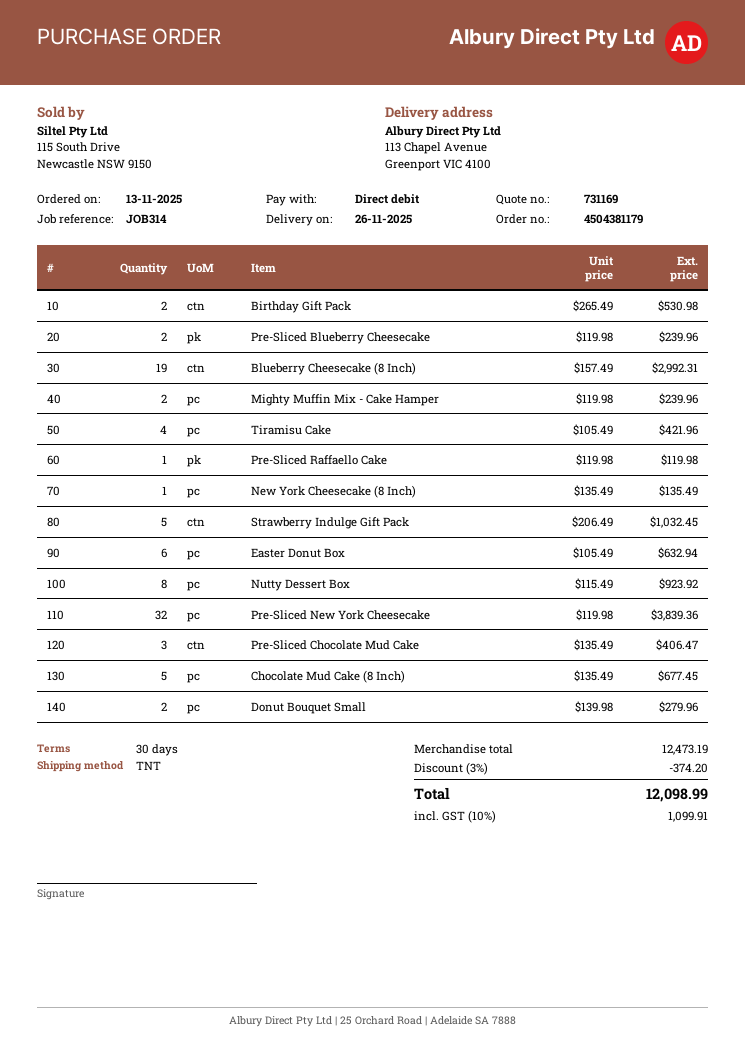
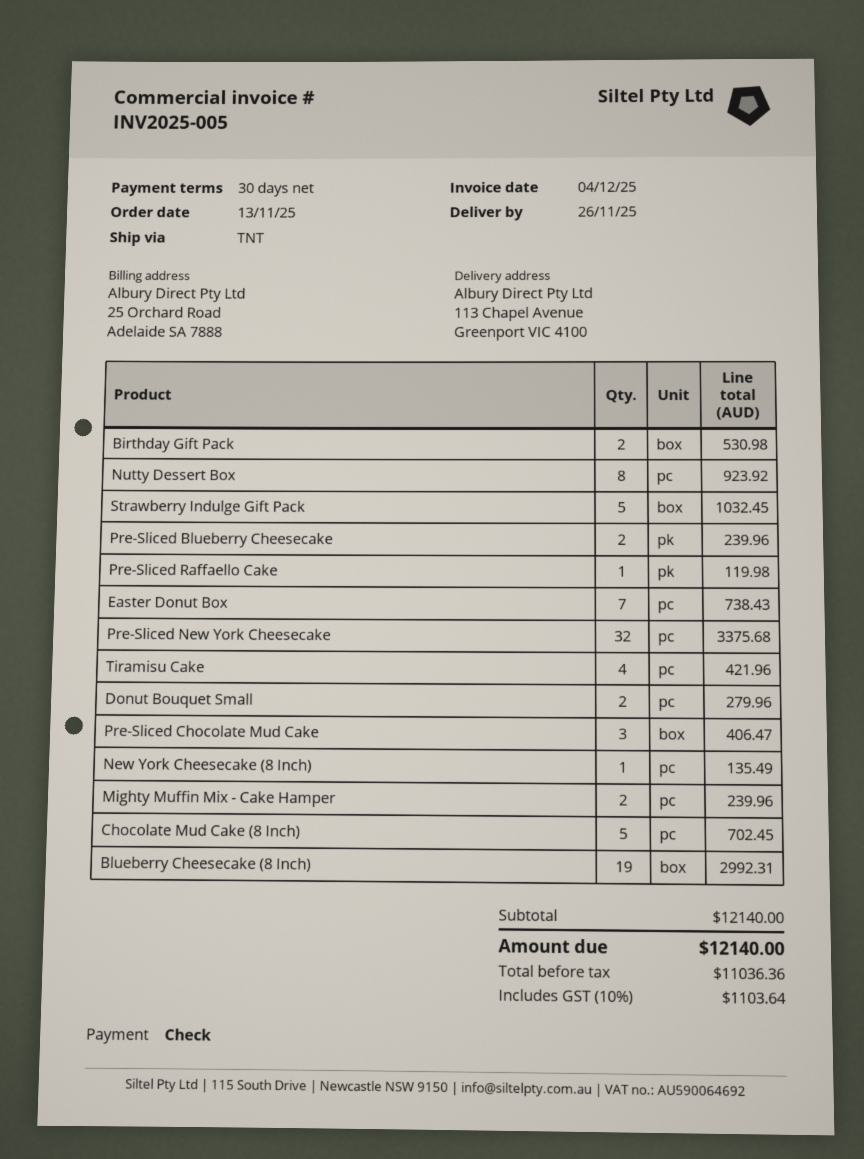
payment method: direct debit -> cheque
Easter Donut Box: 6 for 632.94 -> 7 for 738.43
Pre-Sliced New York Cheesecake: 32 for 3839.36 -> 32 for 3375.68
Chocolate Mud Cake (8 Inch): 5 for 677.45 -> 5 for 702.45
subtotal: 12473.19 -> 12140.00
discount: 3% = 374.20 -> none
tax: 10% = 1099.91 -> 10% = 1103.64
total: 12098.99 -> 12140.00

